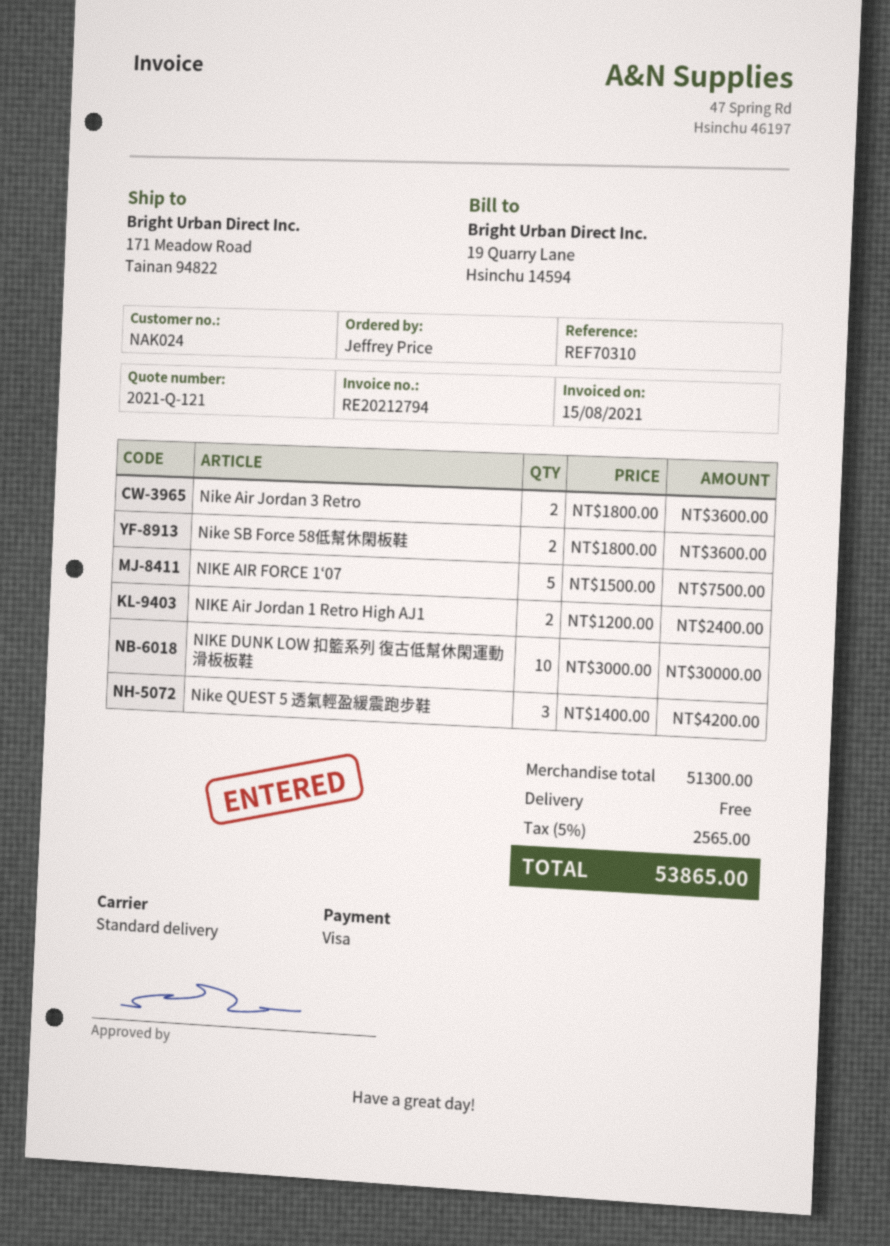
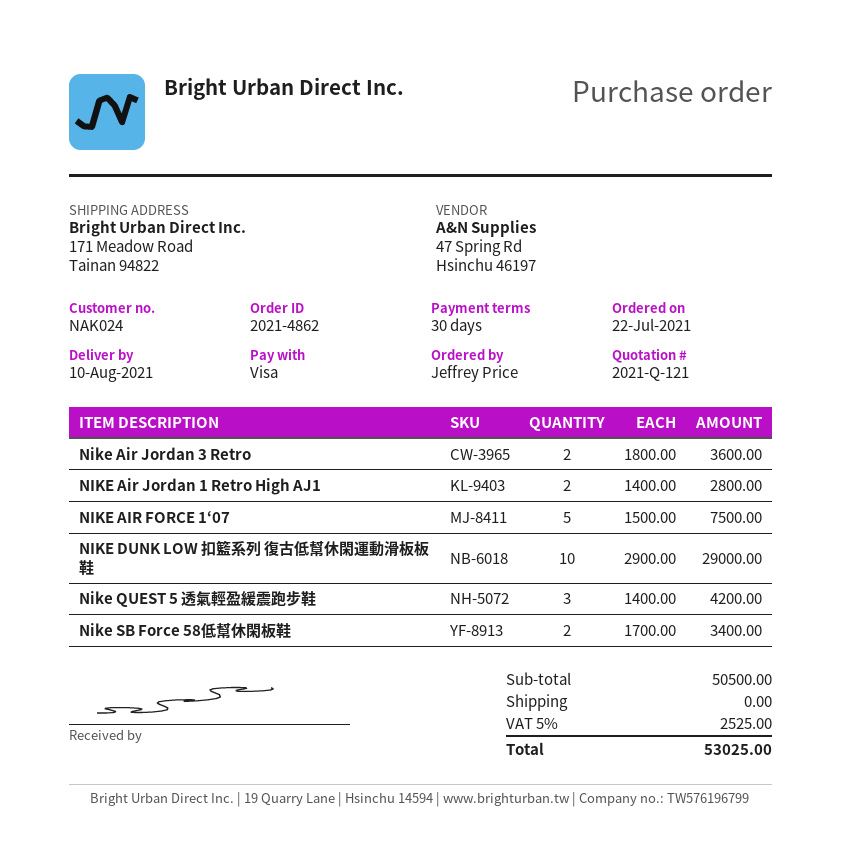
Nike SB Force 58低幫休閑板鞋: 2 x 1800.00 = 3600.00 -> 2 x 1700.00 = 3400.00
NIKE Air Jordan 1 Retro High AJ1: 2 x 1200.00 = 2400.00 -> 2 x 1400.00 = 2800.00
NIKE DUNK LOW 扣籃系列 復古低幫休閑運動滑板板鞋: 10 x 3000.00 = 30000.00 -> 10 x 2900.00 = 29000.00
subtotal: 51300.00 -> 50500.00
tax: 5% = 2565.00 -> 5% = 2525.00
total: 53865.00 -> 53025.00

